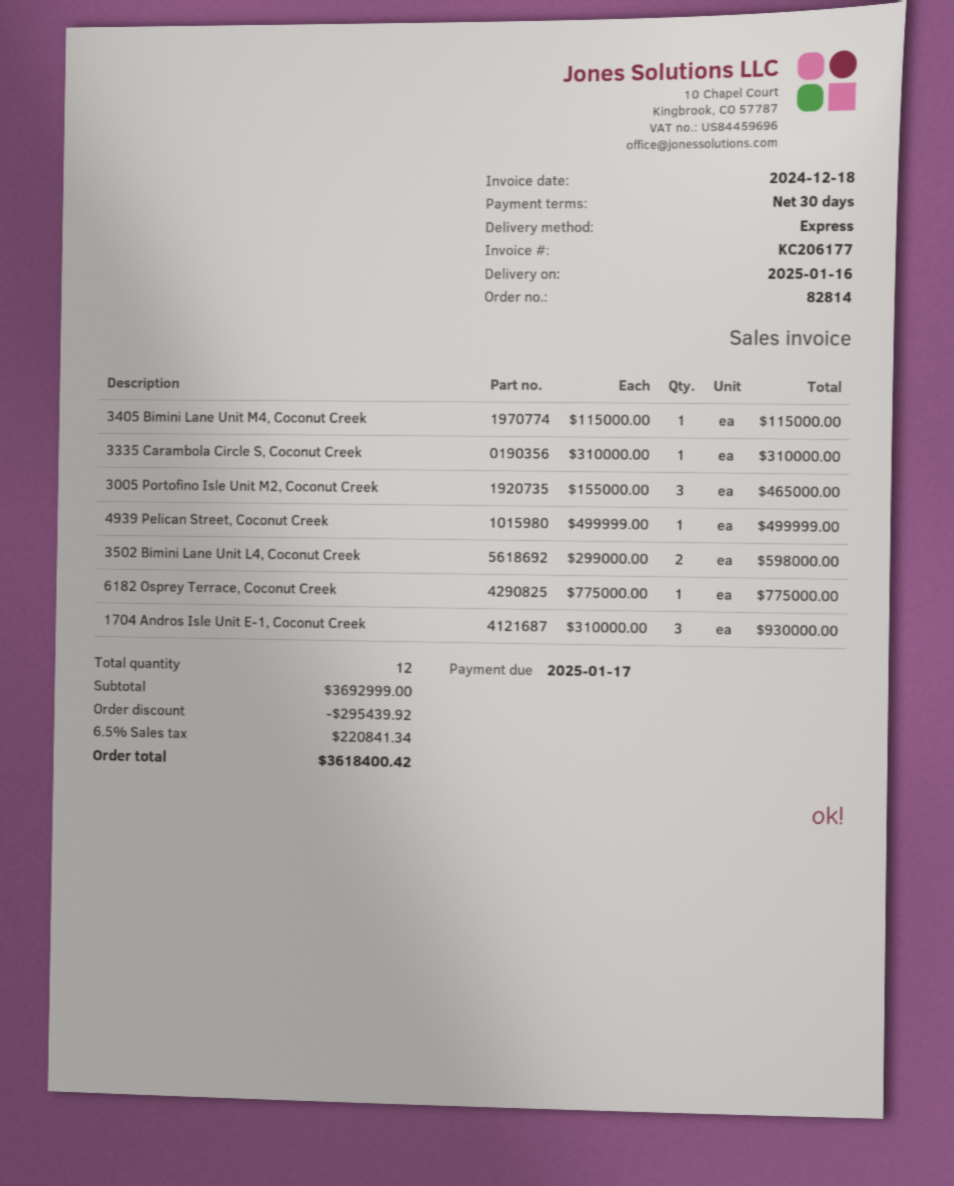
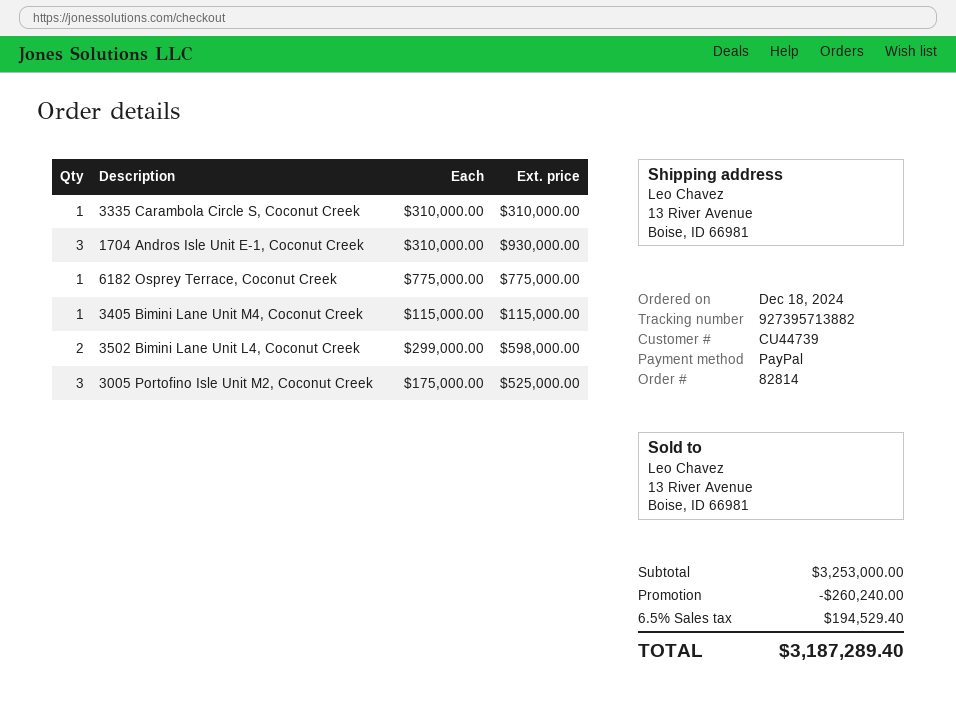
3005 Portofino Isle Unit M2, Coconut Creek: 3 x 155000.00 = 465000.00 -> 3 x 175000.00 = 525000.00
4939 Pelican Street, Coconut Creek: 1 x 499999.00 = 499999.00 -> none
subtotal: 3692999.00 -> 3253000.00
discount: 295439.92 -> 260240.00
tax: 6.5% = 220841.34 -> 6.5% = 194529.40
total: 3618400.42 -> 3187289.40

